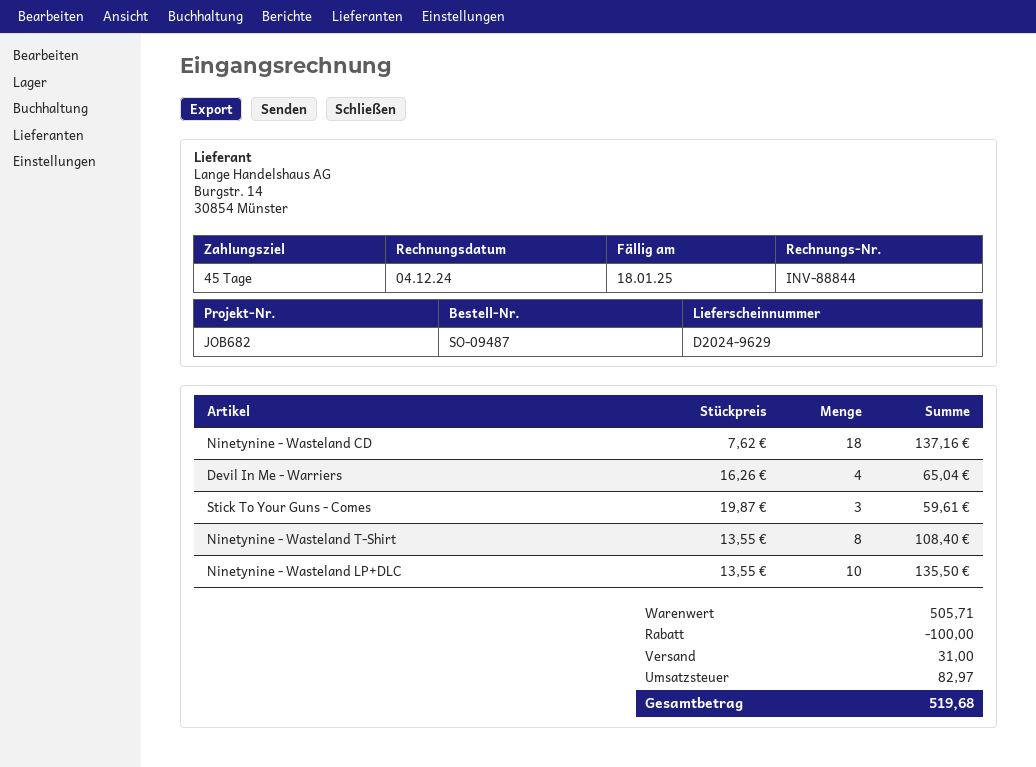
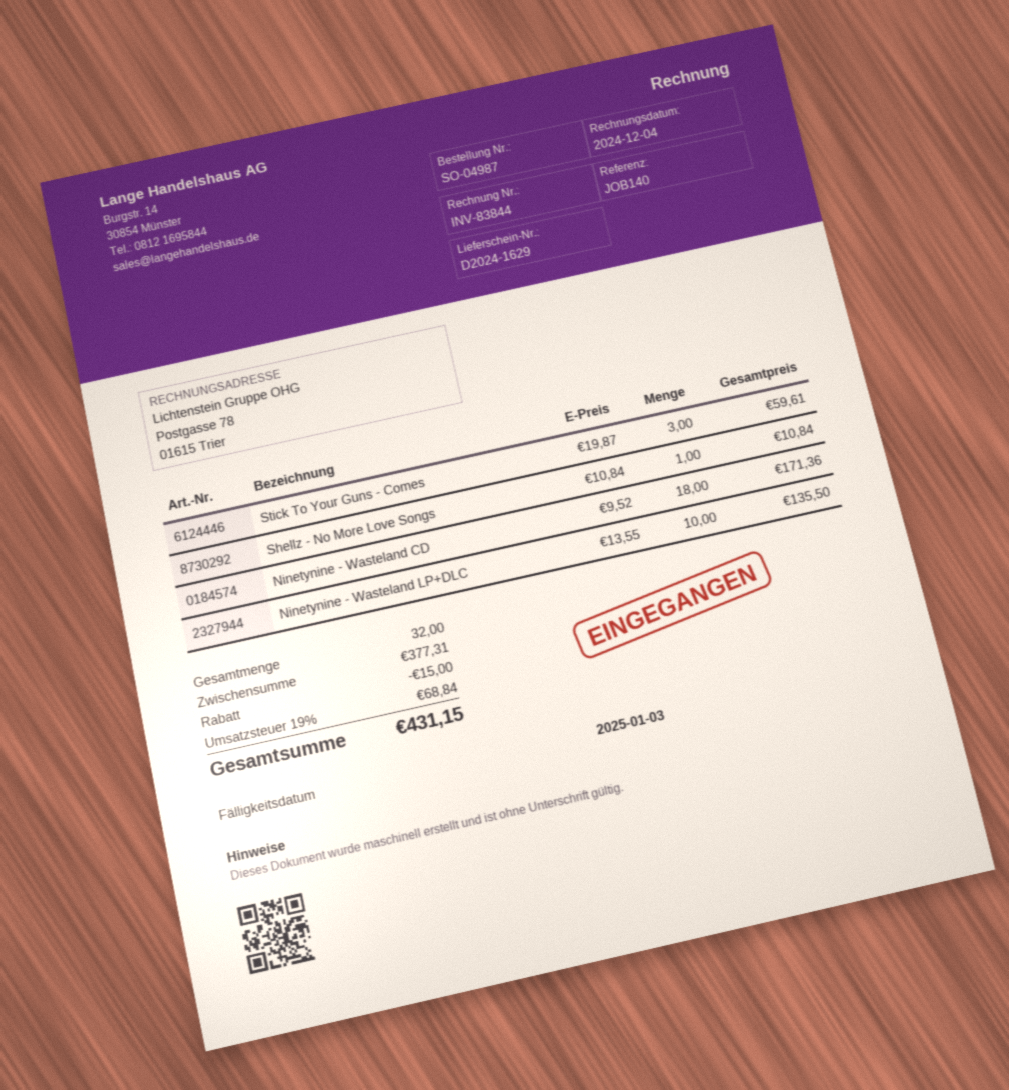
order number: SO-09487 -> SO-04987
delivery note number: D2024-9629 -> D2024-1629
invoice number: INV-88844 -> INV-83844
due date: 2025-01-18 -> 2025-01-03
reference: JOB682 -> JOB140
Ninetynine - Wasteland CD: 18 x 7.62 = 137.16 -> 18 x 9.52 = 171.36
Devil In Me - Warriers: 4 x 16.26 = 65.04 -> none
Ninetynine - Wasteland T-Shirt: 8 x 13.55 = 108.40 -> none
Shellz - No More Love Songs: none -> 1 x 10.84 = 10.84
subtotal: 505.71 -> 377.31
discount: 100.00 -> 15.00
shipping: 31.00 -> none
tax: 82.97 -> 68.84
total: 519.68 -> 431.15

